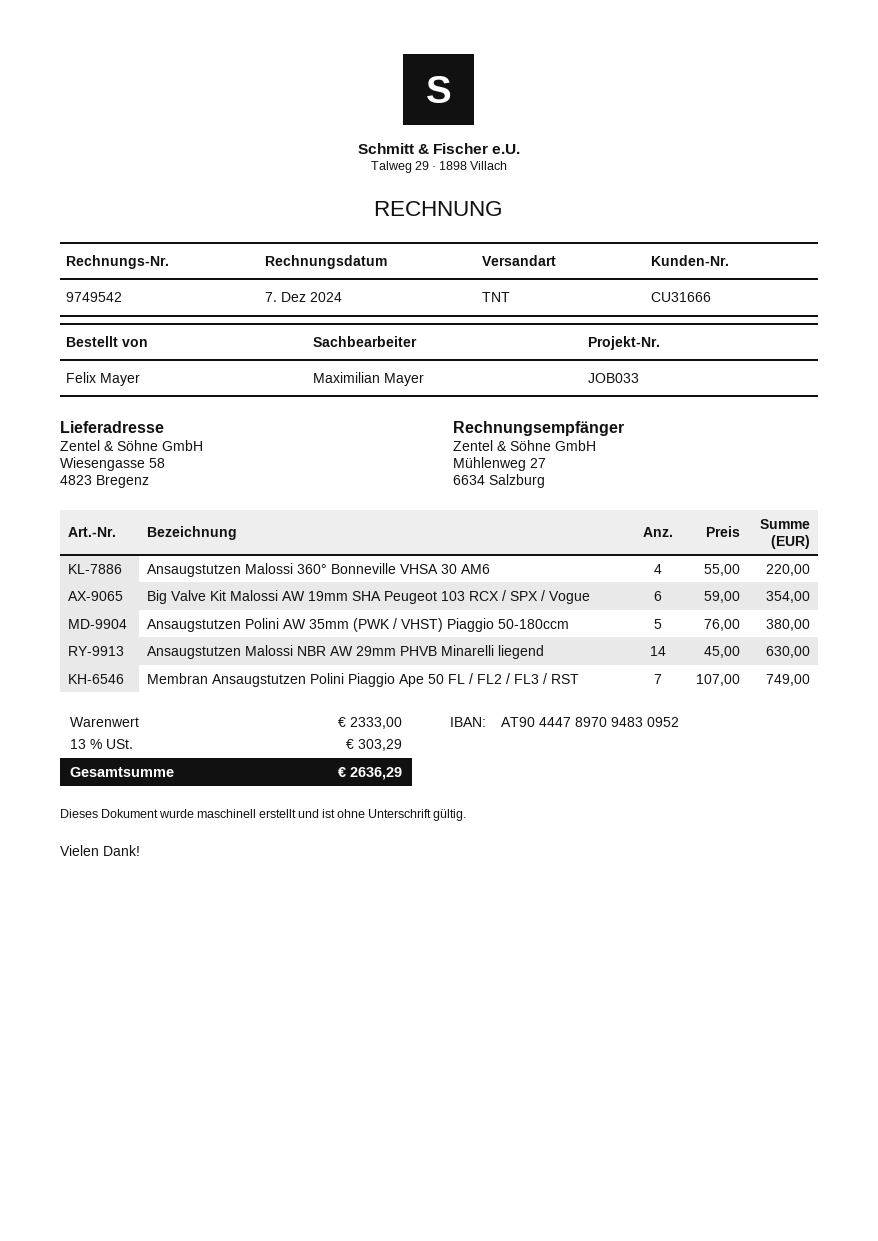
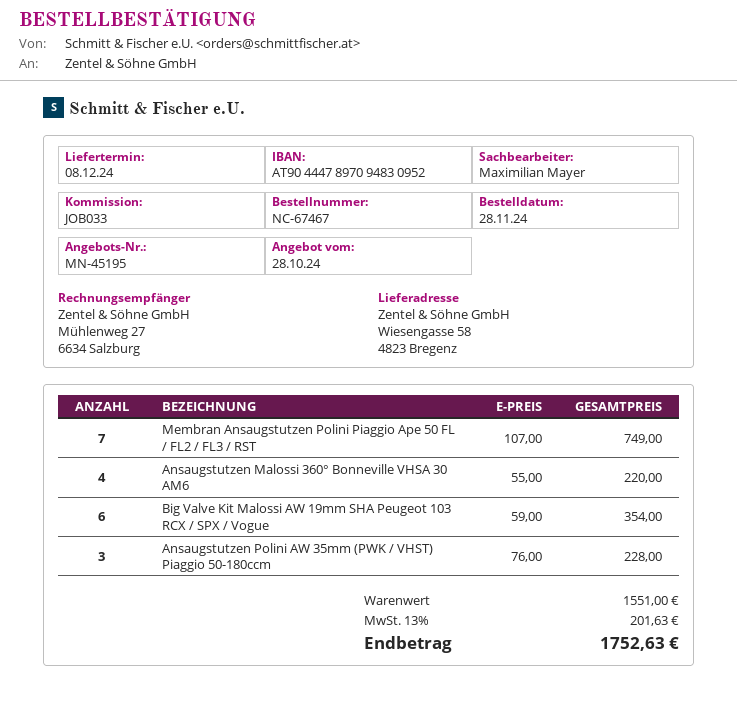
Ansaugstutzen Polini AW 35mm (PWK / VHST) Piaggio 50-180ccm: 5 x 76.00 = 380.00 -> 3 x 76.00 = 228.00
Ansaugstutzen Malossi NBR AW 29mm PHVB Minarelli liegend: 14 x 45.00 = 630.00 -> none
subtotal: 2333.00 -> 1551.00
tax: 13% = 303.29 -> 13% = 201.63
total: 2636.29 -> 1752.63

